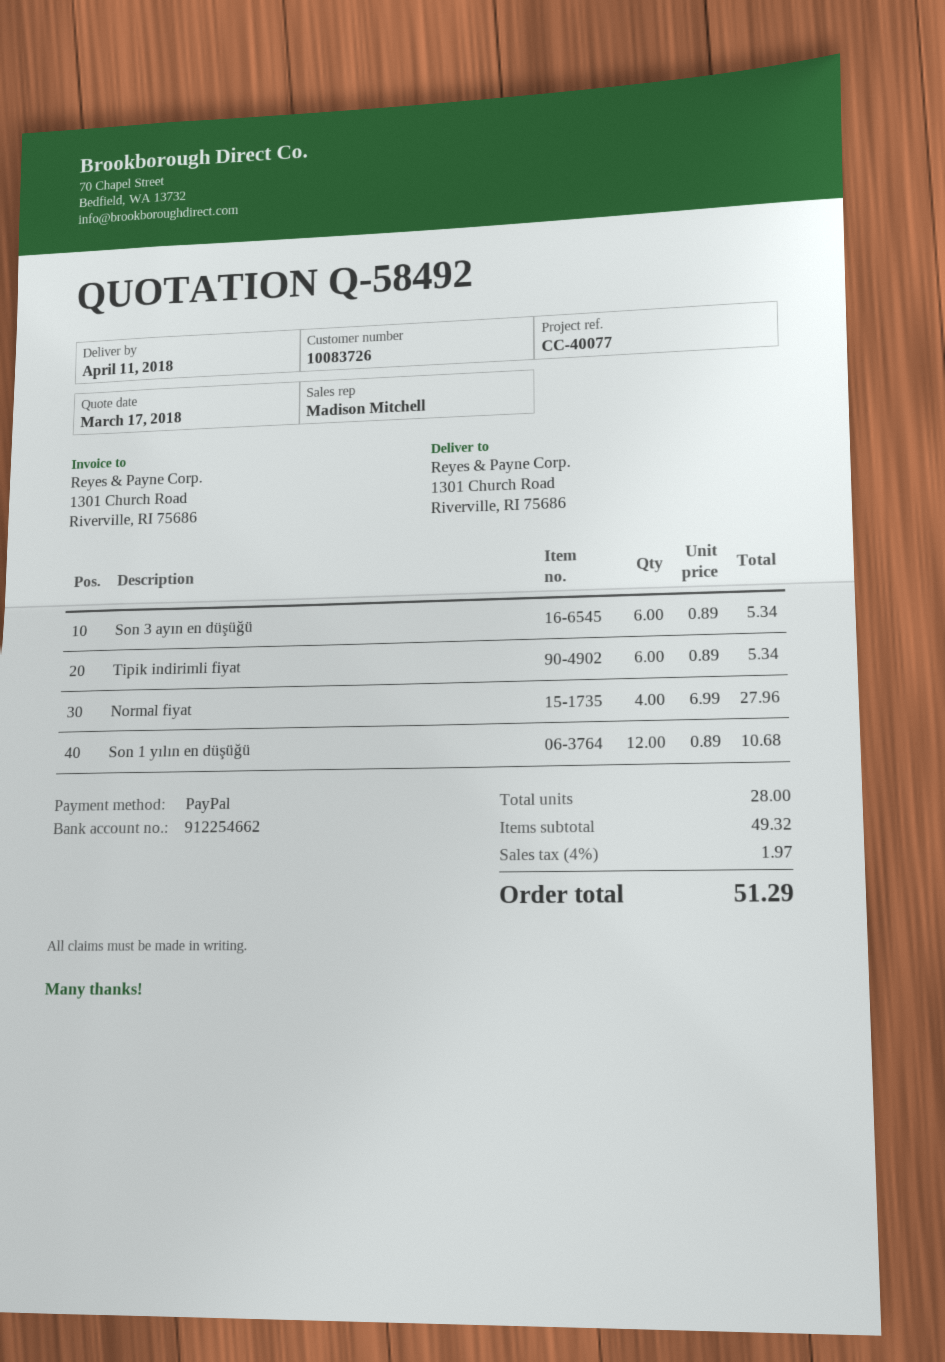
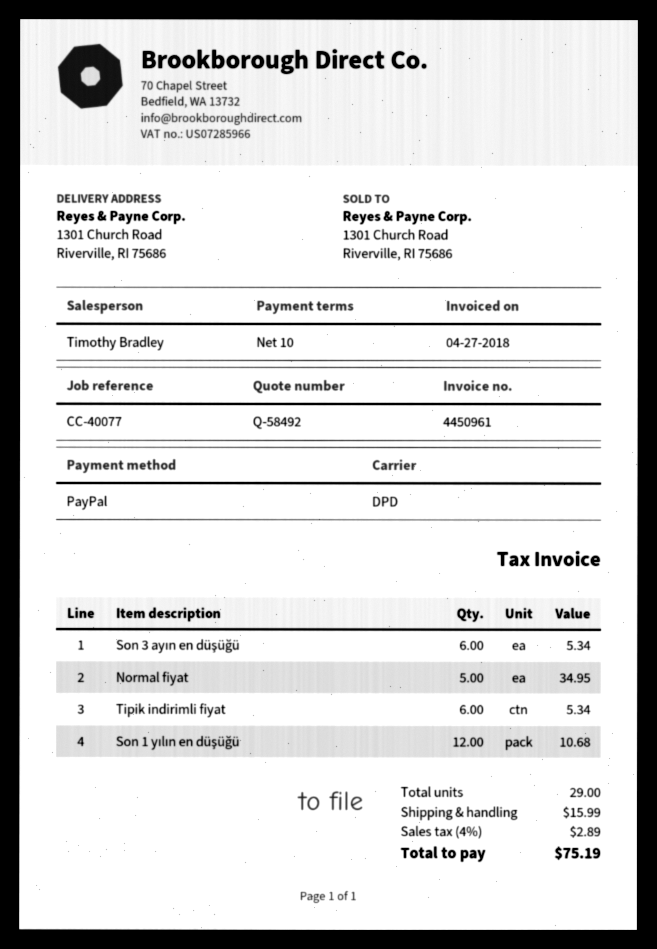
sales rep: Madison Mitchell -> Timothy Bradley
Normal fiyat: 4 for 27.96 -> 5 for 34.95
total quantity: 28 -> 29
shipping: none -> 15.99
tax: 4% = 1.97 -> 4% = 2.89
total: 51.29 -> 75.19

